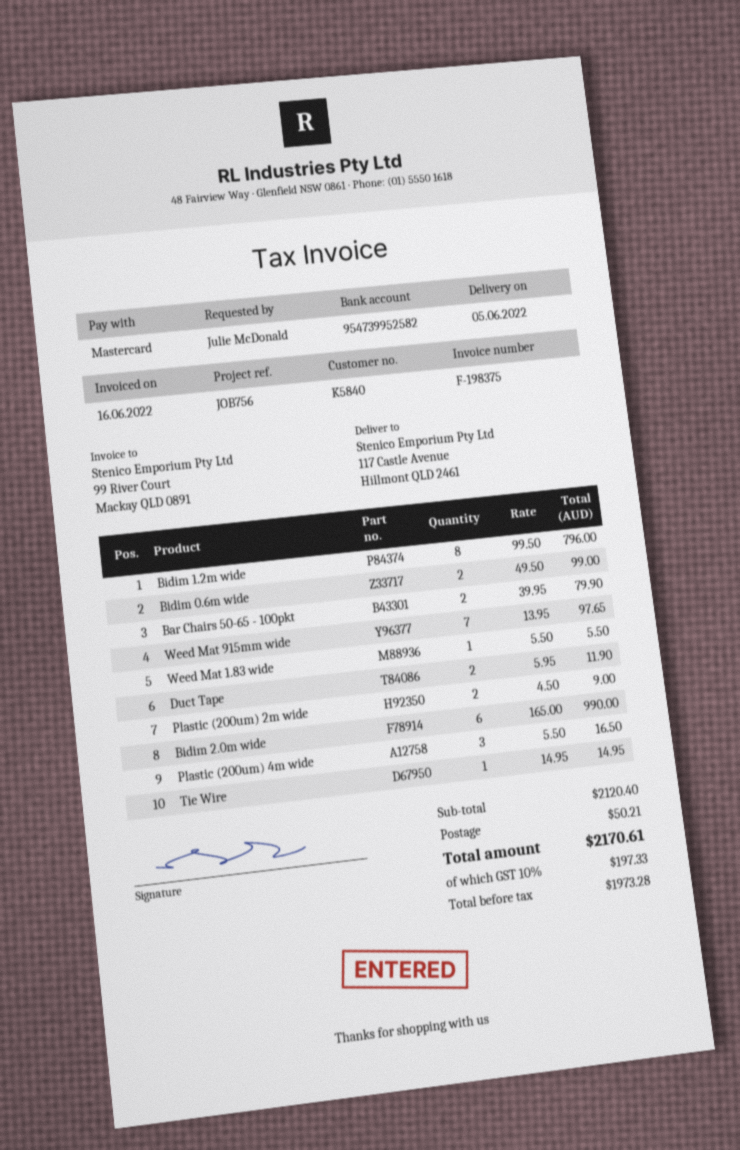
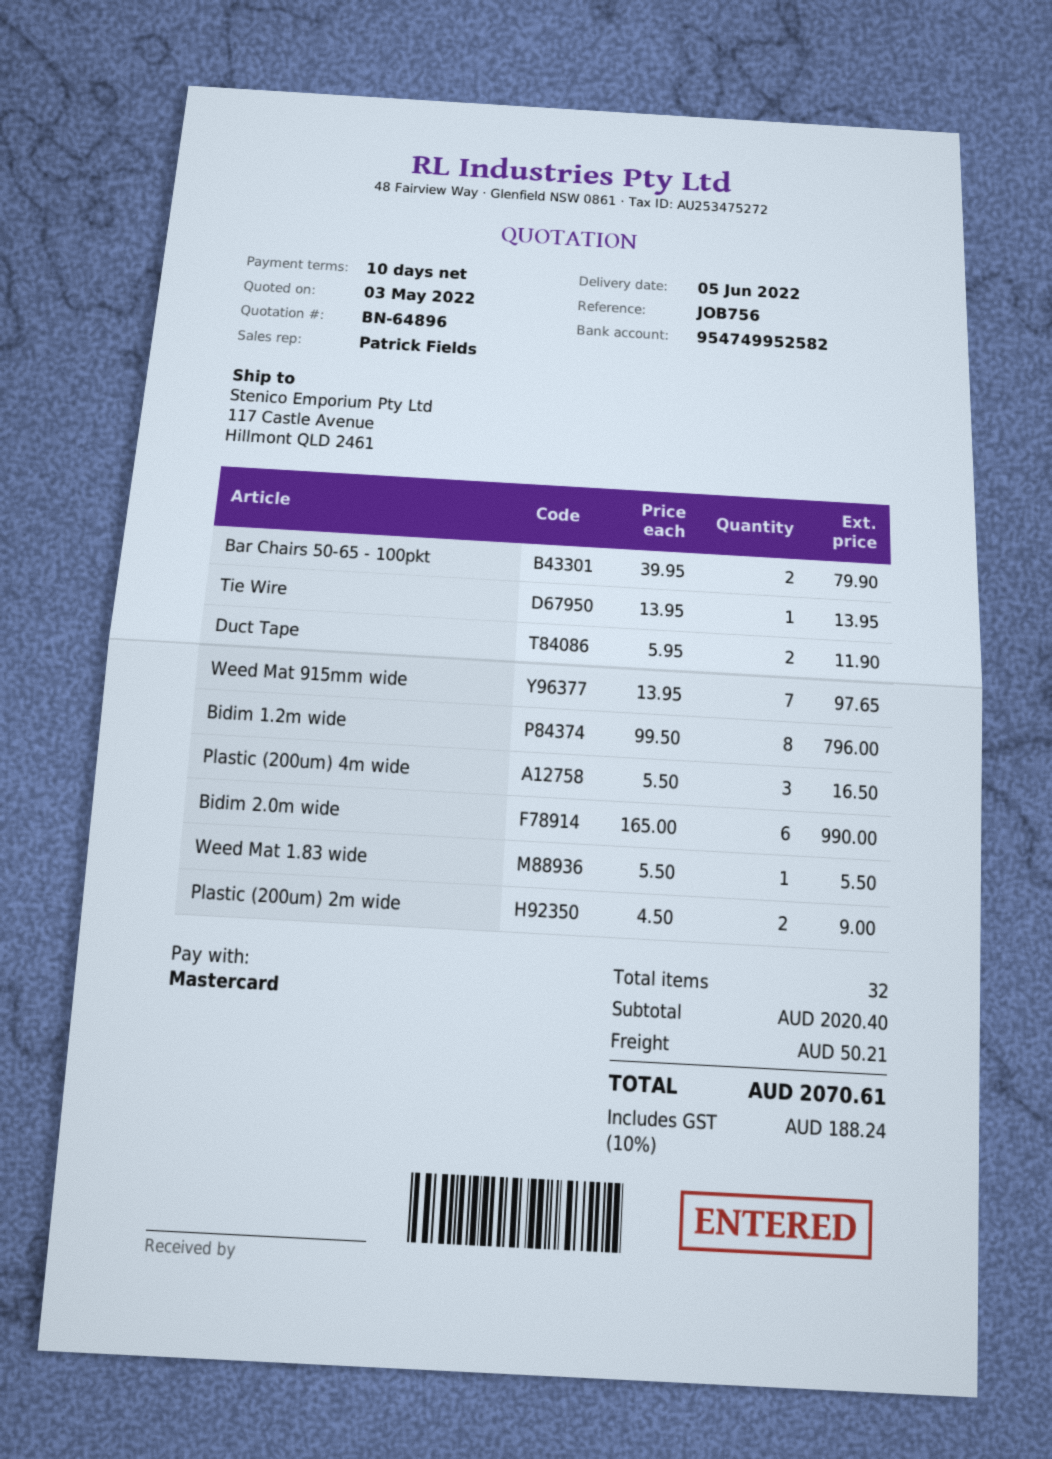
bank account: 954739952582 -> 954749952582
Bidim 0.6m wide: 2 x 49.50 = 99.00 -> none
Tie Wire: 1 x 14.95 = 14.95 -> 1 x 13.95 = 13.95
subtotal: 2120.40 -> 2020.40
tax: 10% = 197.33 -> 10% = 188.24
total: 2170.61 -> 2070.61

